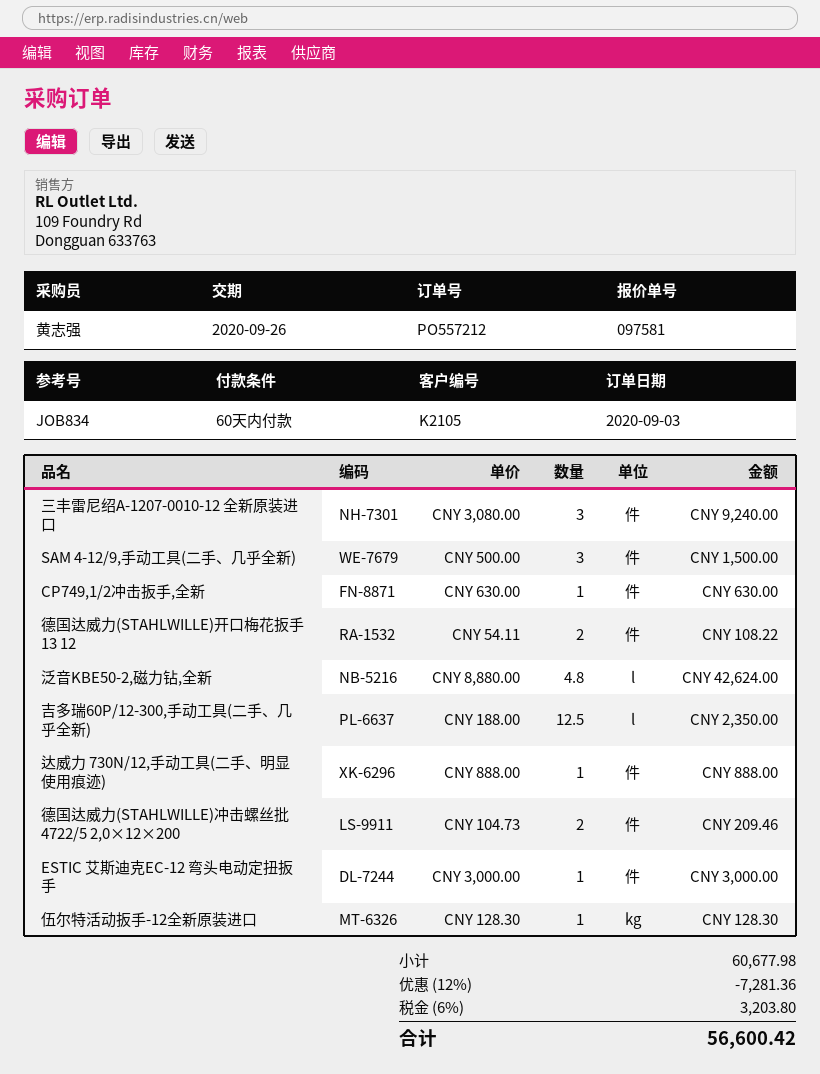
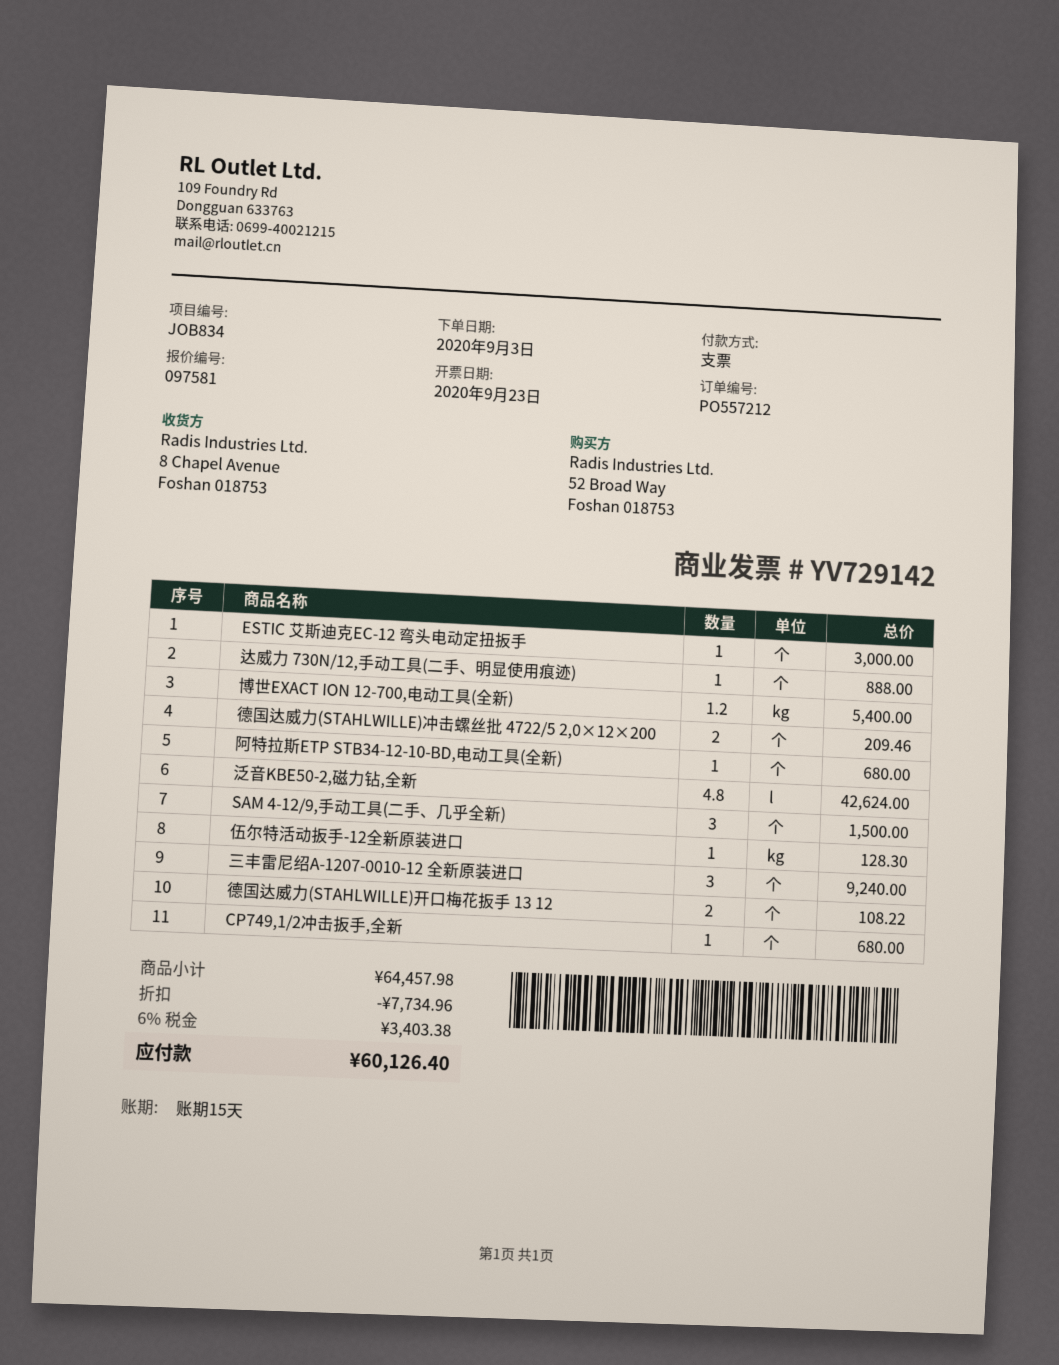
payment terms: 60 days -> 15 days
CP749,1/2冲击扳手,全新: 1 for 630.00 -> 1 for 680.00
吉多瑞60P/12-300,手动工具(二手、几乎全新): 12.5 for 2350.00 -> none
博世EXACT ION 12-700,电动工具(全新): none -> 1.2 for 5400.00
阿特拉斯ETP STB34-12-10-BD,电动工具(全新): none -> 1 for 680.00
subtotal: 60677.98 -> 64457.98
discount: 7281.36 -> 7734.96
tax: 6% = 3203.80 -> 6% = 3403.38
total: 56600.42 -> 60126.40

